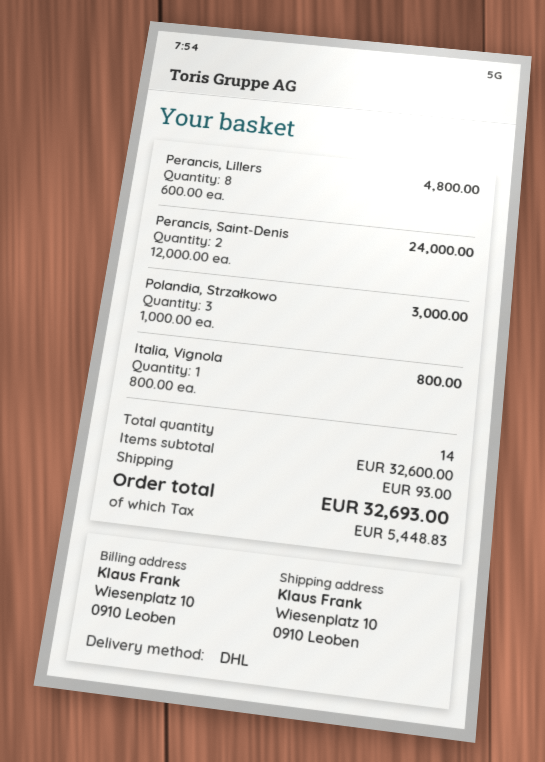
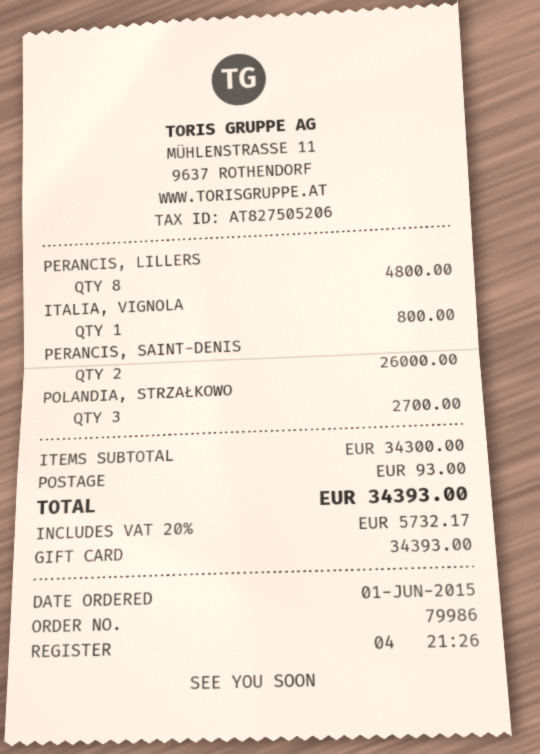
Perancis, Saint-Denis: 2 for 24000.00 -> 2 for 26000.00
Polandia, Strzałkowo: 3 for 3000.00 -> 3 for 2700.00
subtotal: 32600.00 -> 34300.00
tax: 5448.83 -> 5732.17
total: 32693.00 -> 34393.00

